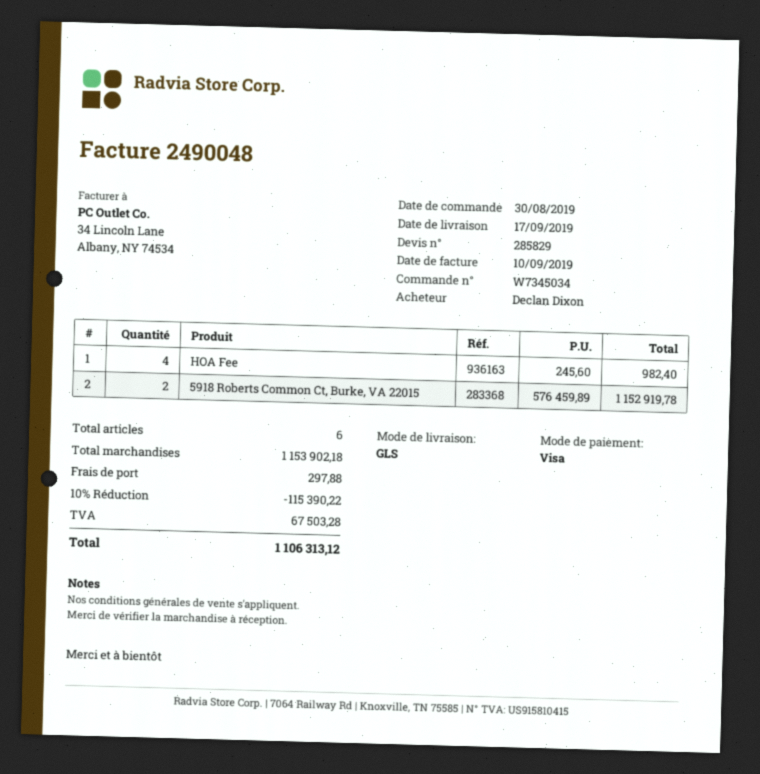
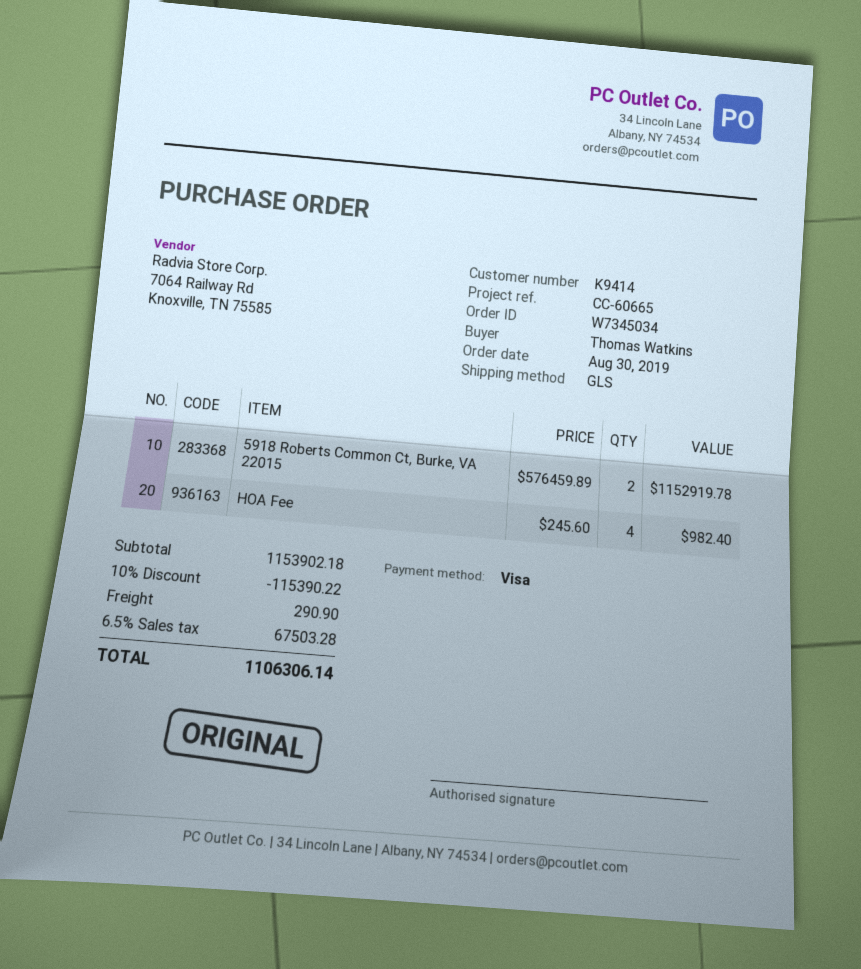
ordered by: Declan Dixon -> Thomas Watkins
shipping: 297.88 -> 290.90
total: 1106313.12 -> 1106306.14

